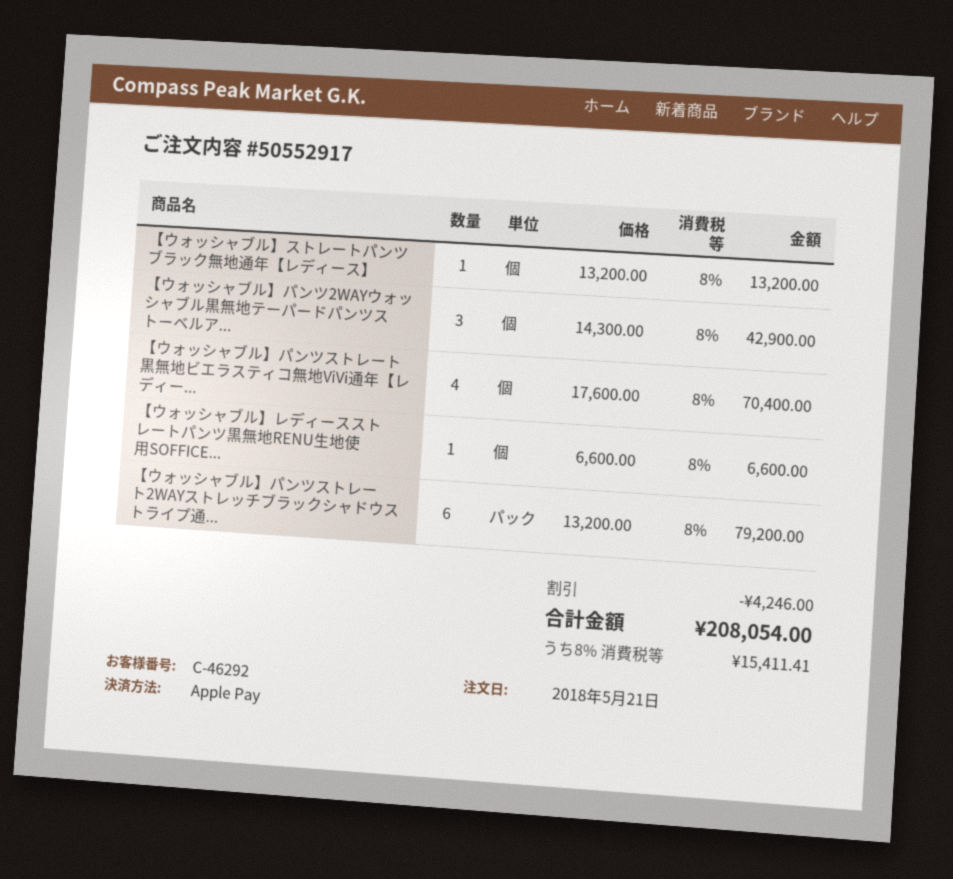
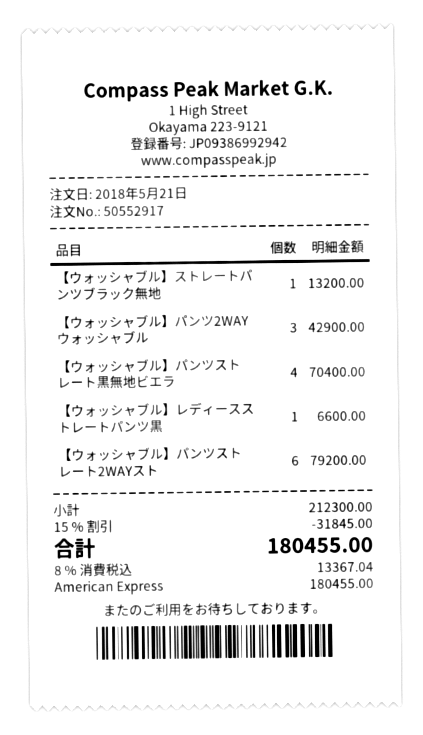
payment method: Apple Pay -> American Express
discount: 4246.00 -> 31845.00
tax: 8% = 15411.41 -> 8% = 13367.04
total: 208054.00 -> 180455.00

